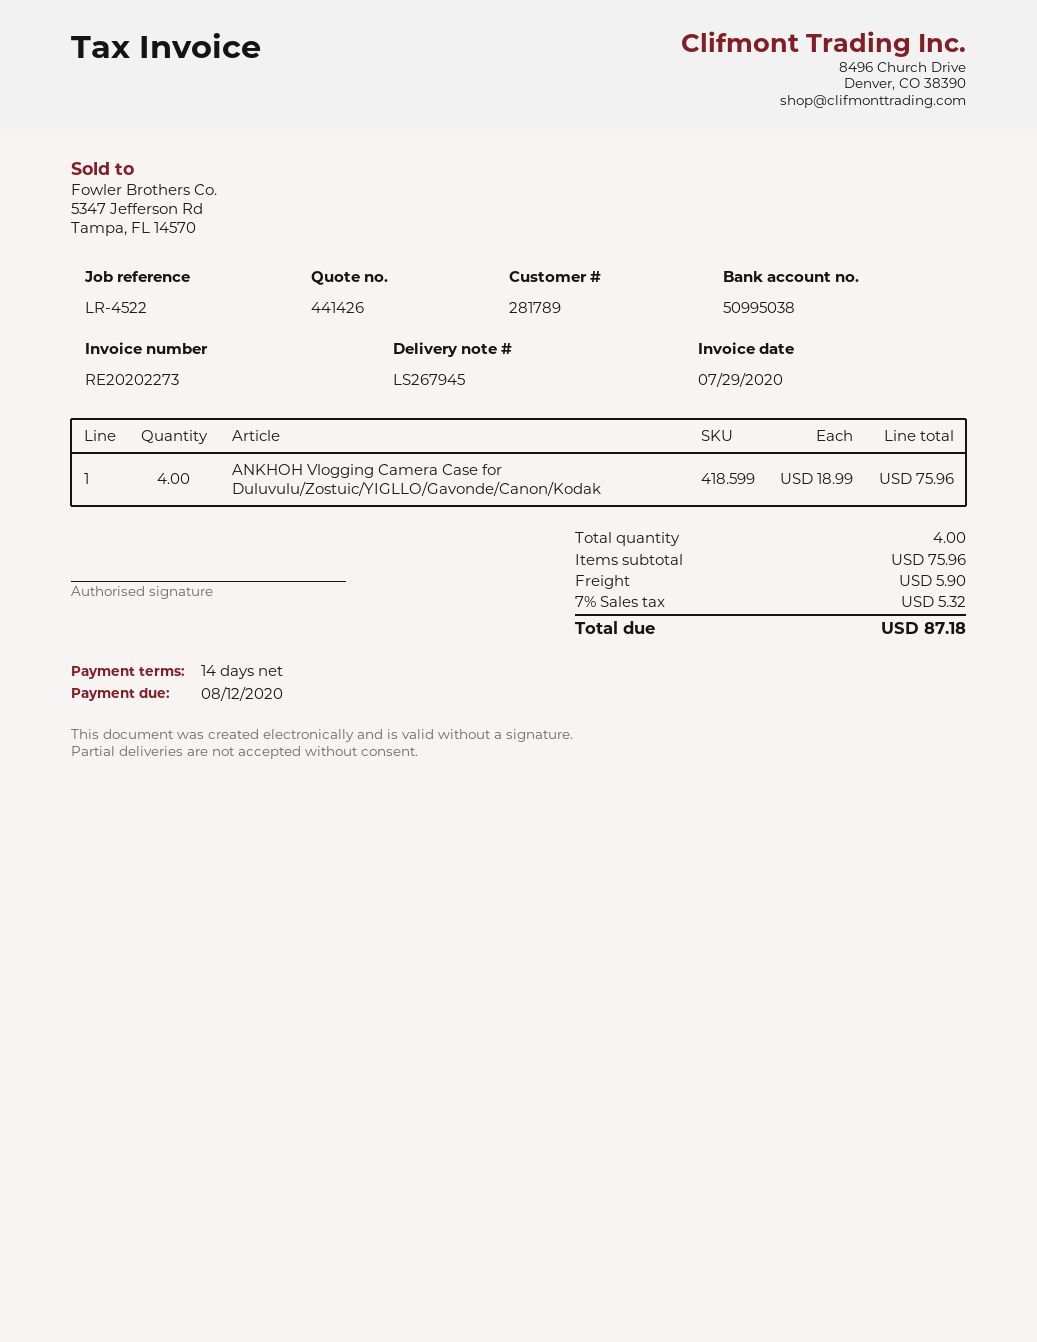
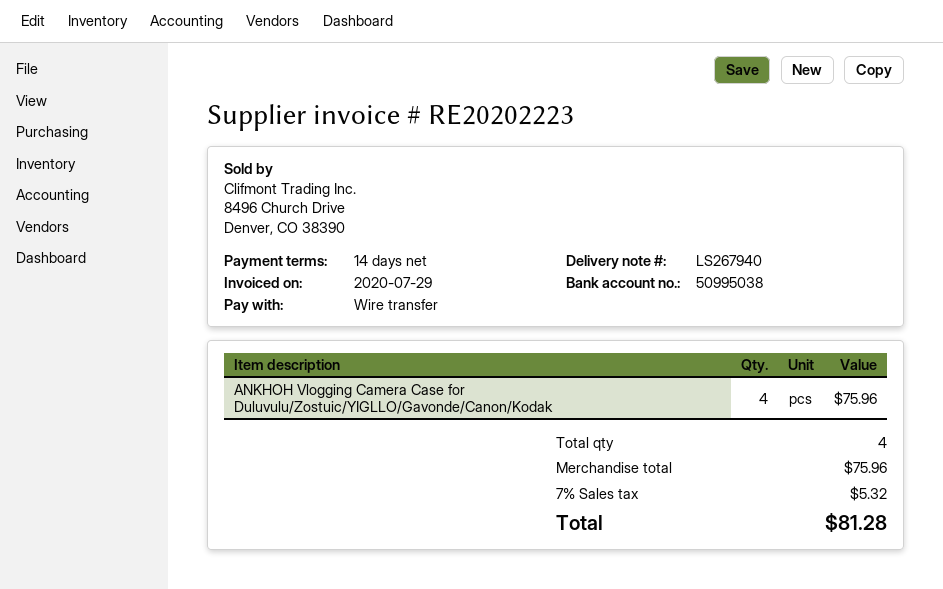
delivery note number: LS267945 -> LS267940
invoice number: RE20202273 -> RE20202223
shipping: 5.90 -> none
total: 87.18 -> 81.28

